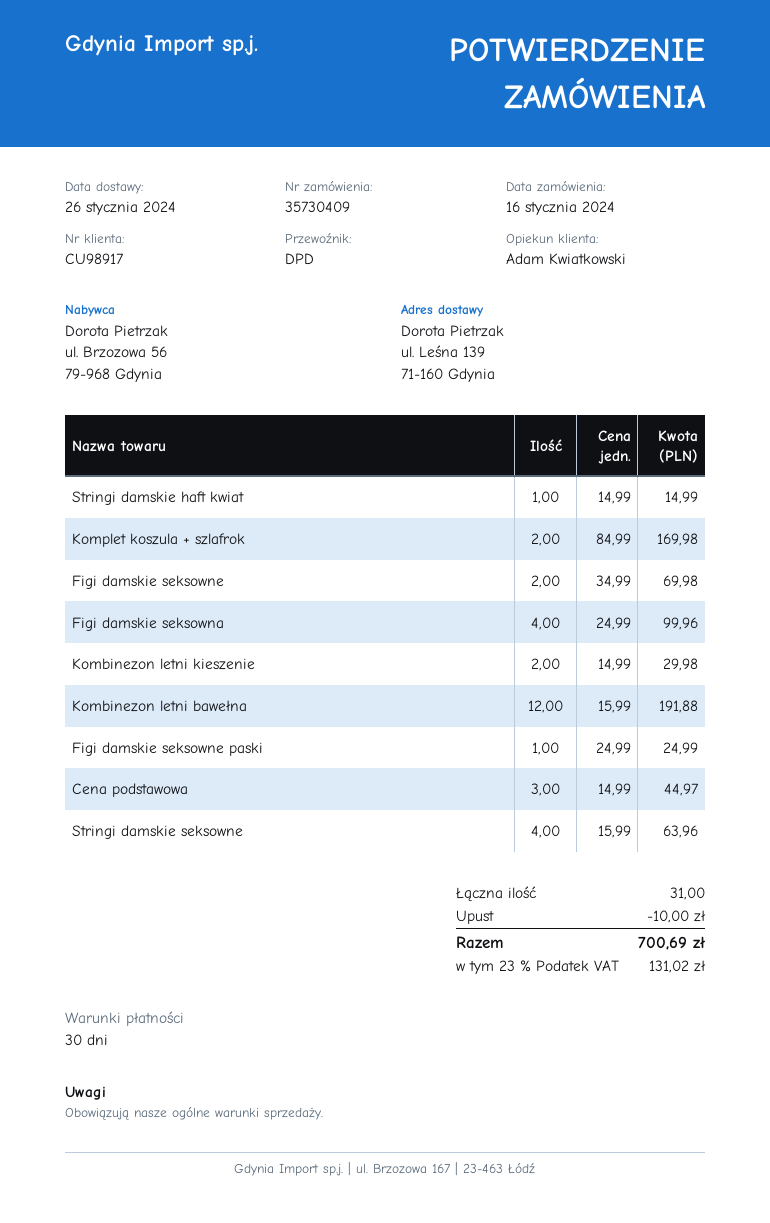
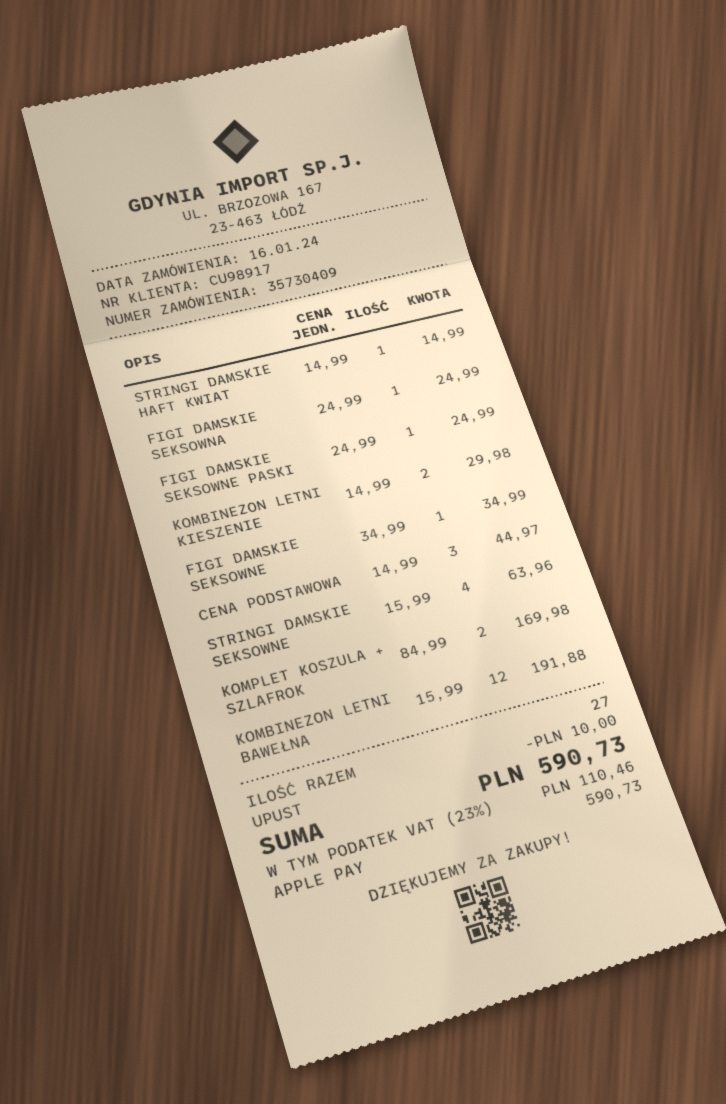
Figi damskie seksowne: 2 x 34.99 = 69.98 -> 1 x 34.99 = 34.99
Figi damskie seksowna: 4 x 24.99 = 99.96 -> 1 x 24.99 = 24.99
total quantity: 31 -> 27
tax: 23% = 131.02 -> 23% = 110.46
total: 700.69 -> 590.73

